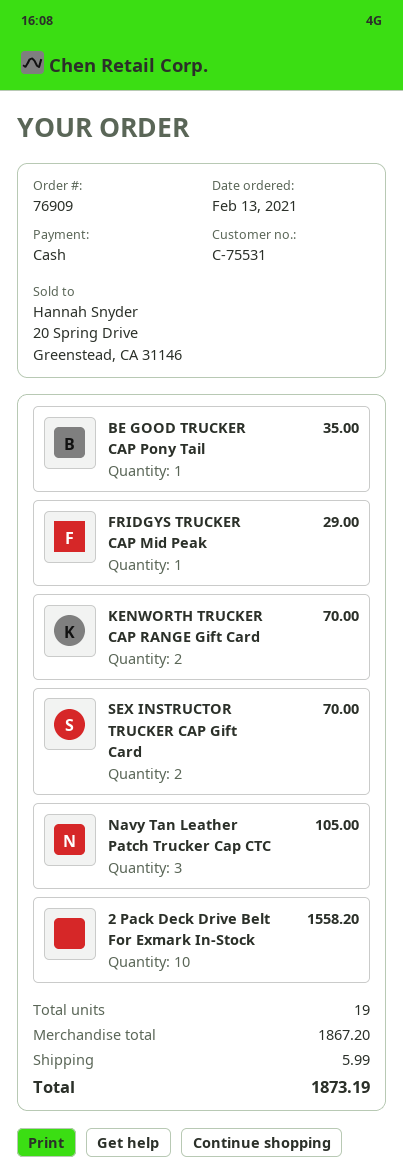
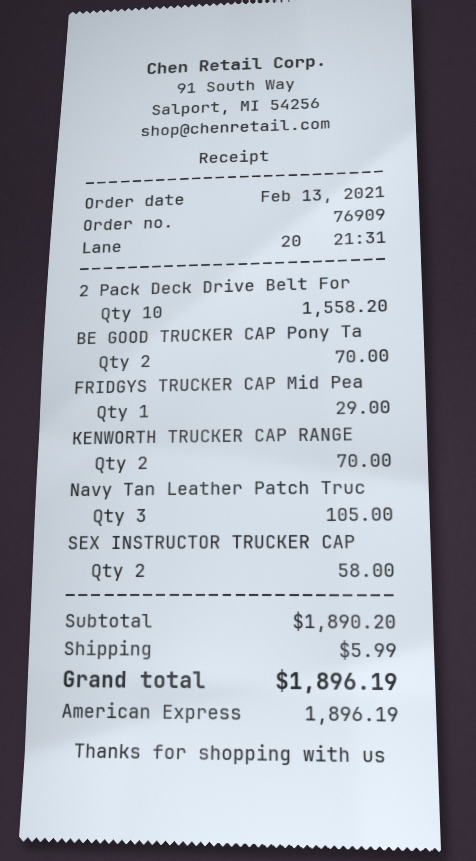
payment method: cash -> American Express
BE GOOD TRUCKER CAP Pony Tail: 1 for 35.00 -> 2 for 70.00
SEX INSTRUCTOR TRUCKER CAP Gift Card: 2 for 70.00 -> 2 for 58.00
subtotal: 1867.20 -> 1890.20
total: 1873.19 -> 1896.19

